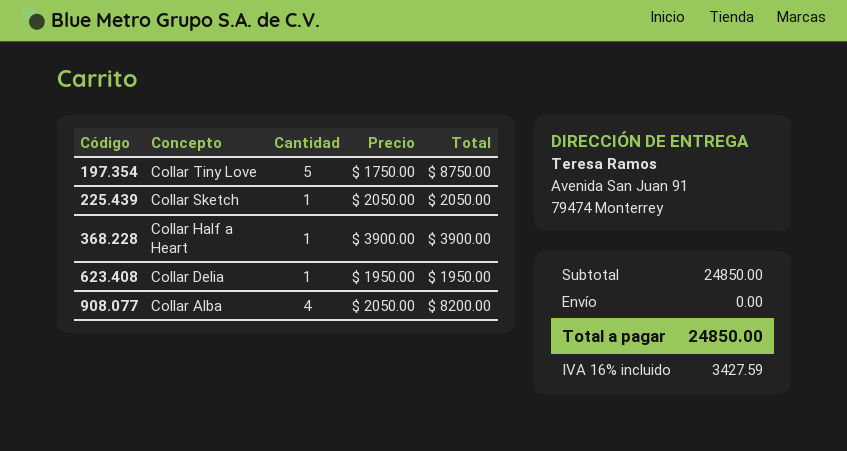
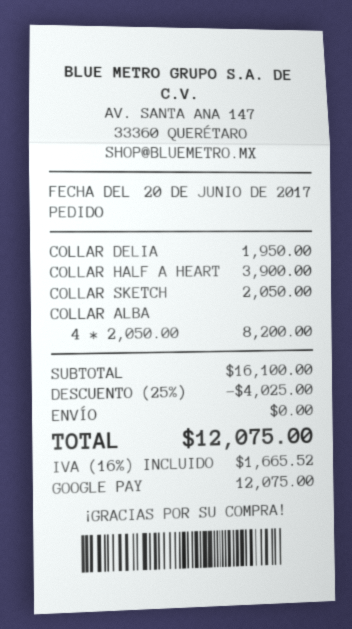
Collar Tiny Love: 5 x 1750.00 = 8750.00 -> none
subtotal: 24850.00 -> 16100.00
discount: none -> 25% = 4025.00
tax: 16% = 3427.59 -> 16% = 1665.52
total: 24850.00 -> 12075.00

